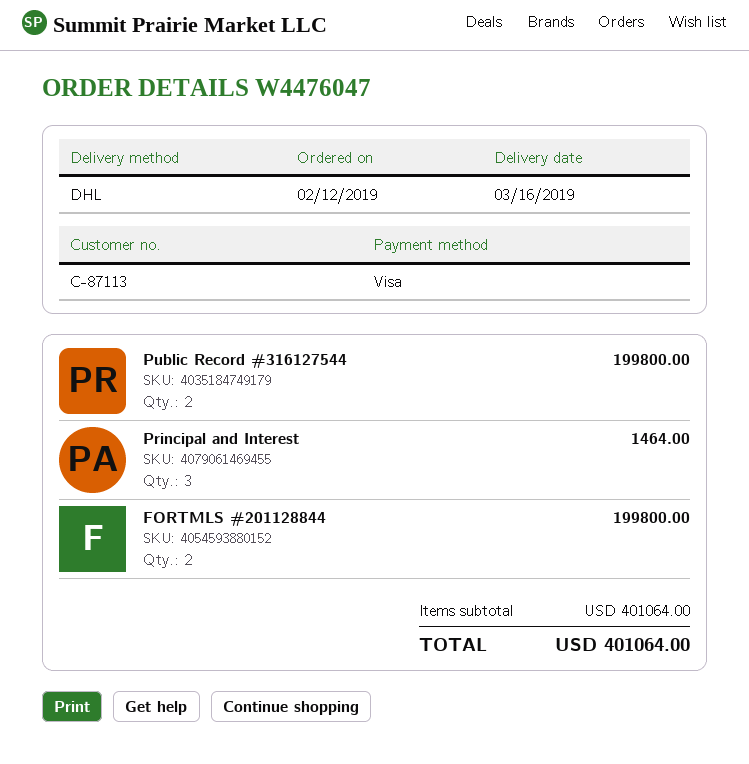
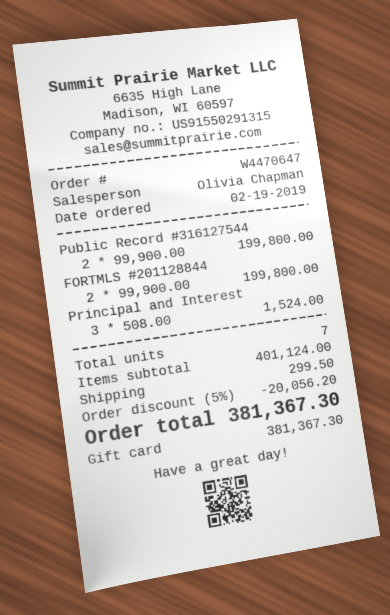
order number: W4476047 -> W4470647
order date: 2019-02-12 -> 2019-02-19
payment method: Visa -> gift card
Principal and Interest: 3 for 1464.00 -> 3 for 1524.00
subtotal: 401064.00 -> 401124.00
discount: none -> 5% = 20056.20
shipping: none -> 299.50
total: 401064.00 -> 381367.30

